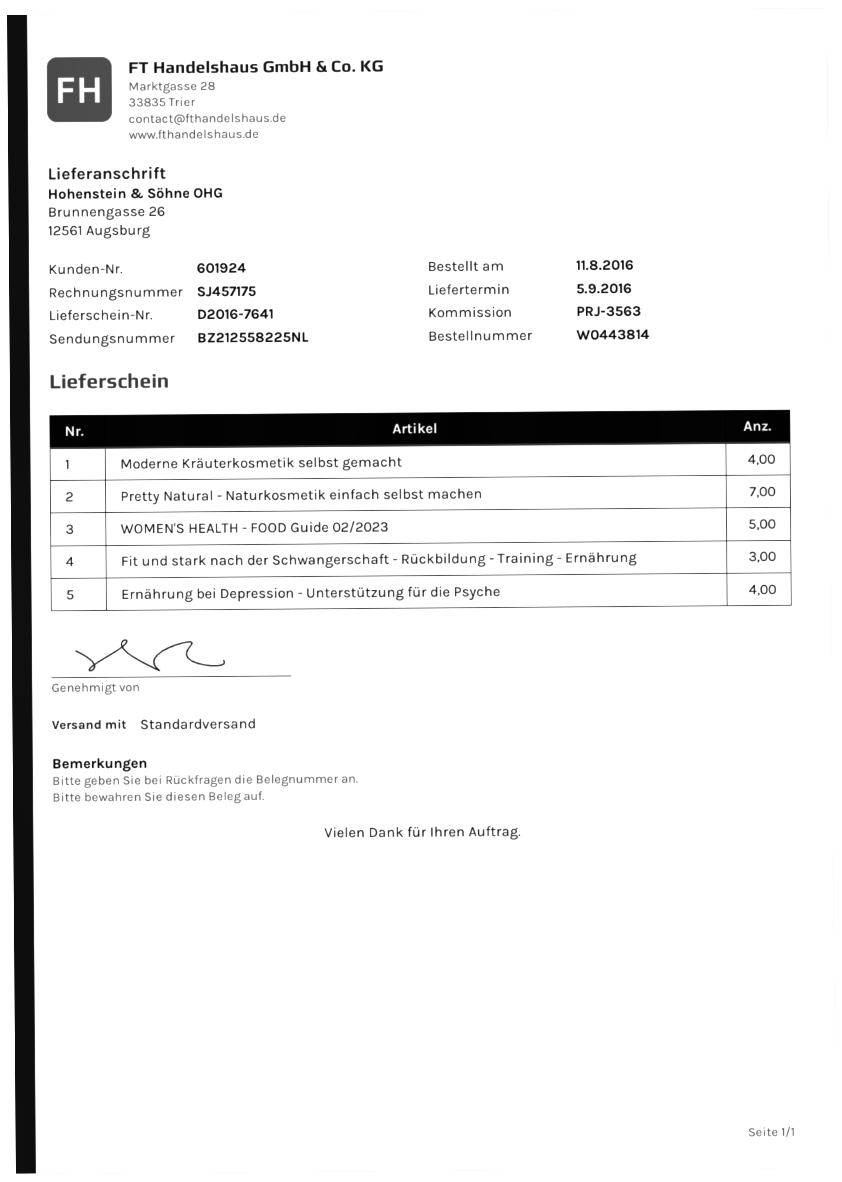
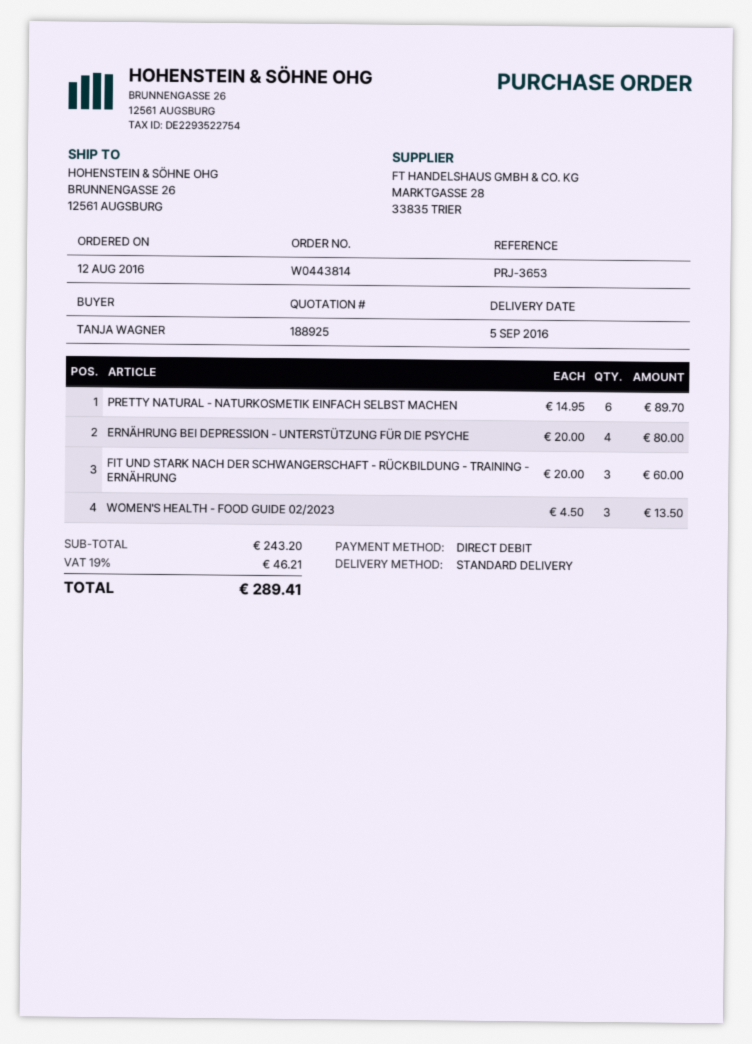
order date: 2016-08-11 -> 2016-08-12
reference: PRJ-3563 -> PRJ-3653
Moderne Kräuterkosmetik selbst gemacht: 4 -> none
Pretty Natural - Naturkosmetik einfach selbst machen: 7 -> 6
WOMEN'S HEALTH - FOOD Guide 02/2023: 5 -> 3

